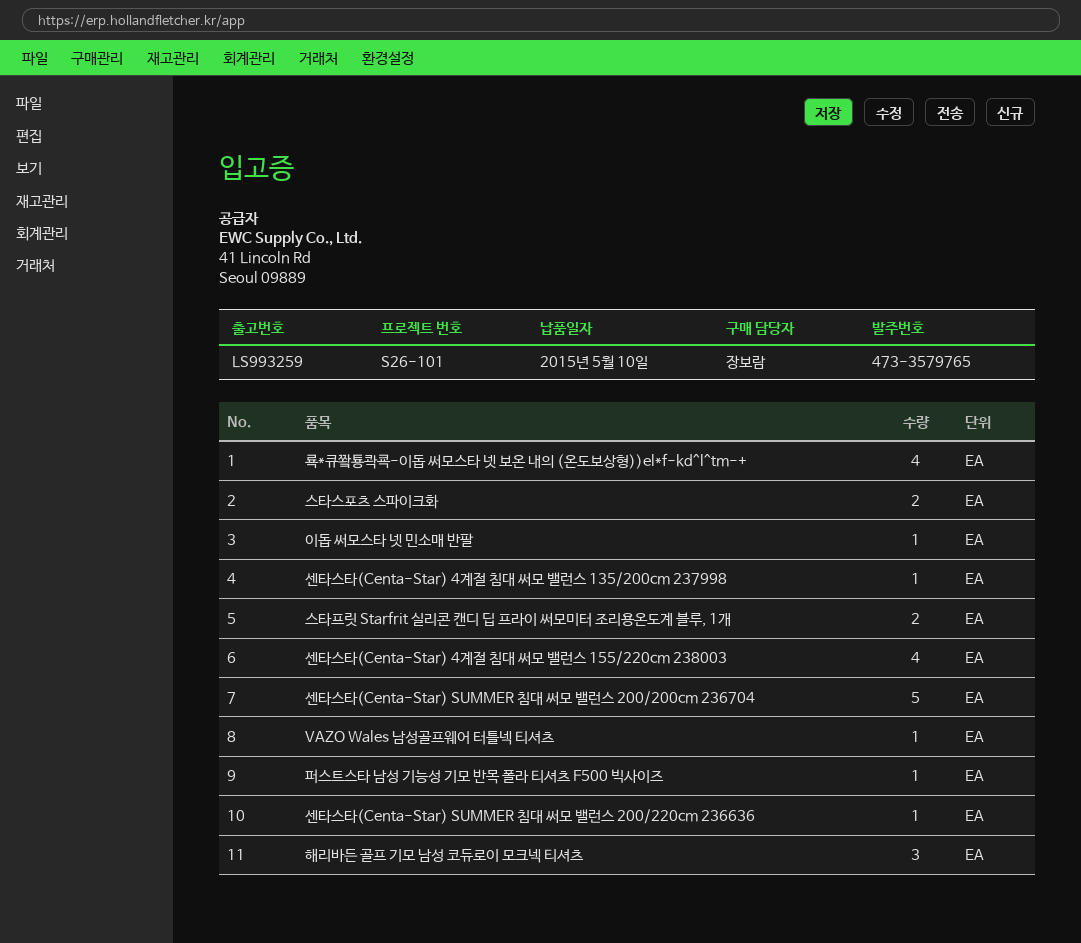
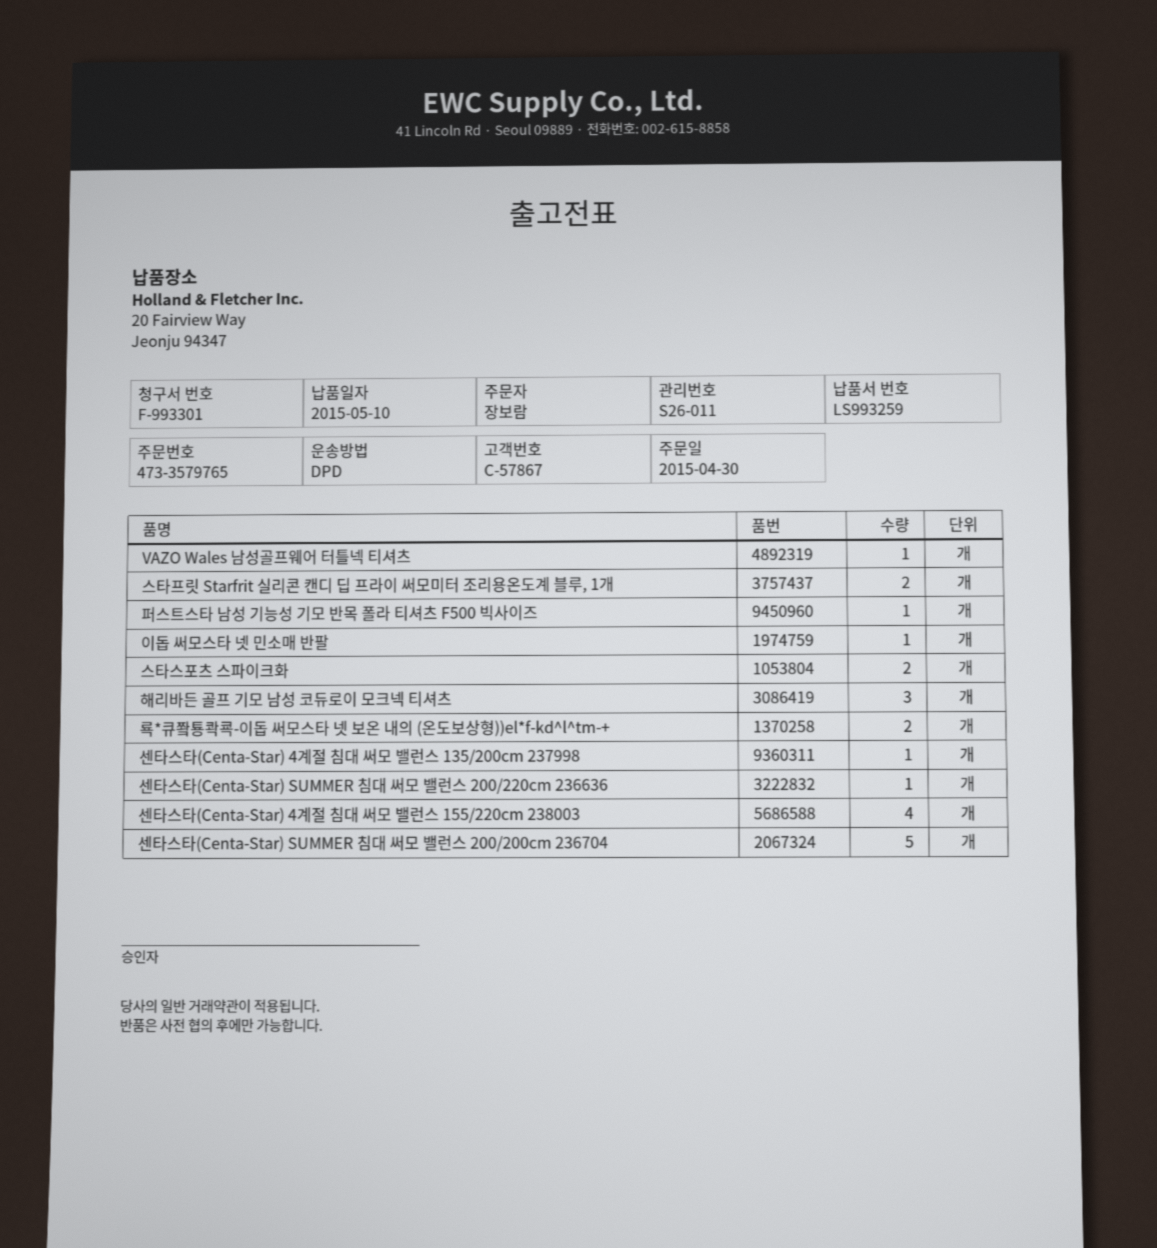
reference: S26-101 -> S26-011
룍*큐쫰툥콱쿅-이돕 써모스타 넷 보온 내의 (온도보상형))el*f-kd^l^tm-+: 4 -> 2

